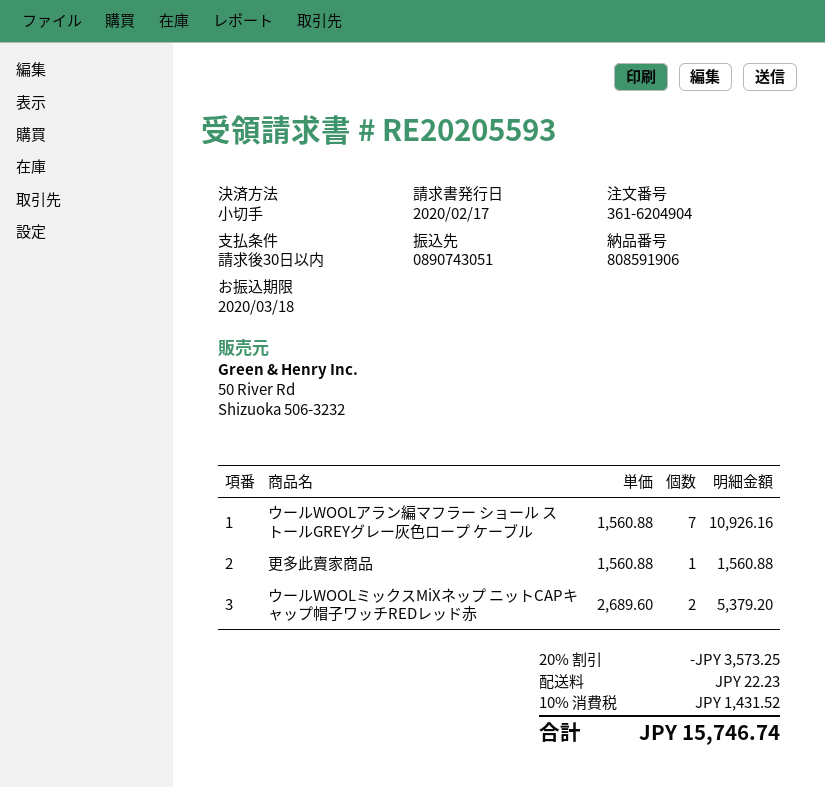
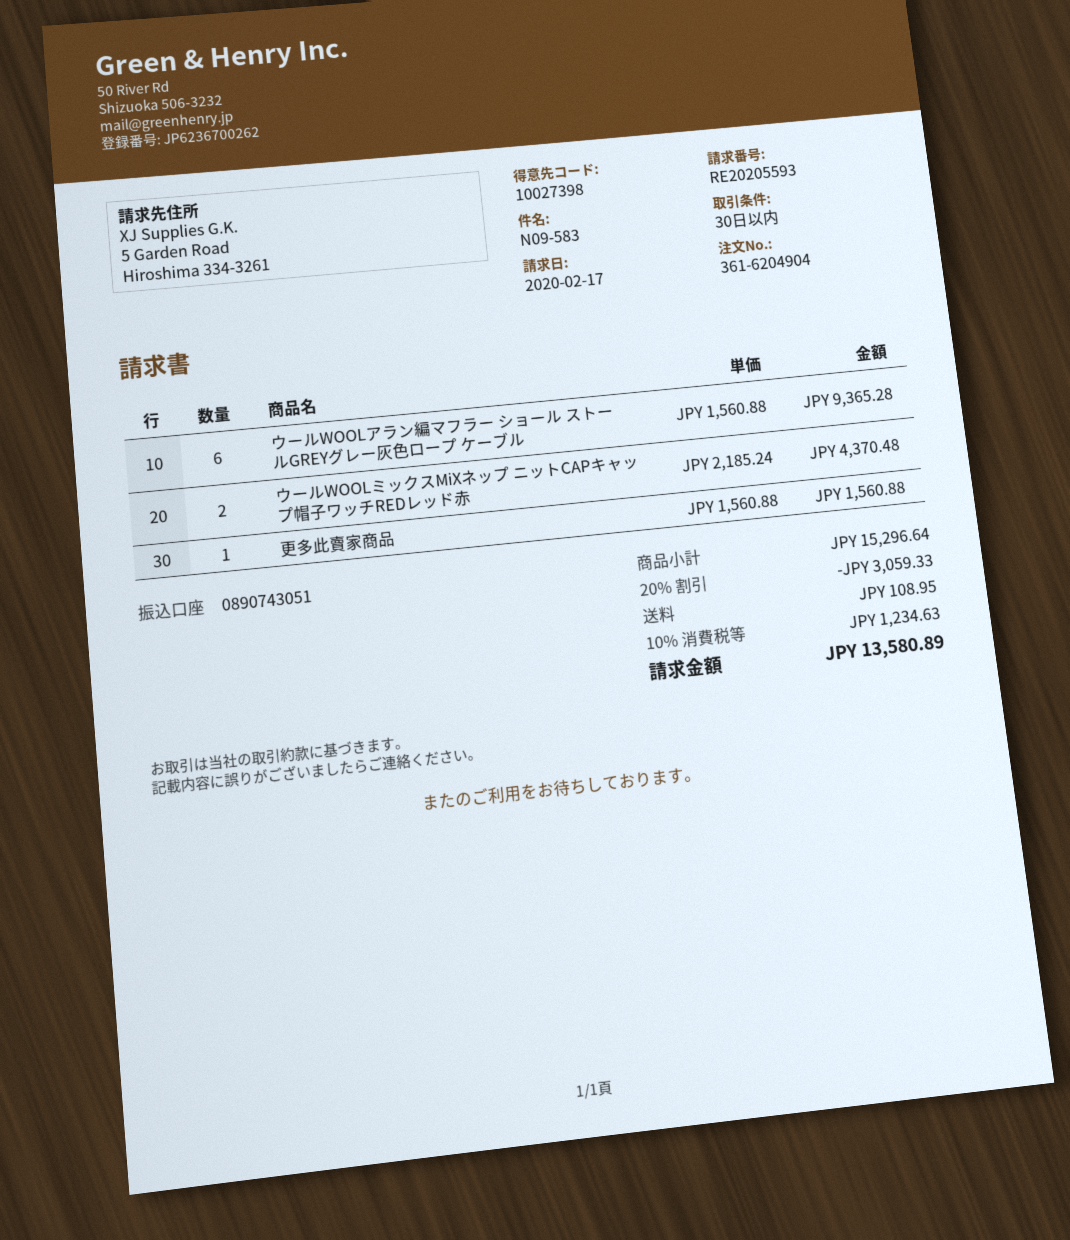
ウールWOOLアラン編マフラー ショール ストールGREYグレー灰色ロープ ケーブル: 7 x 1560.88 = 10926.16 -> 6 x 1560.88 = 9365.28
ウールWOOLミックスMiXネップ ニットCAPキャップ帽子ワッチREDレッド赤: 2 x 2689.60 = 5379.20 -> 2 x 2185.24 = 4370.48
discount: 20% = 3573.25 -> 20% = 3059.33
shipping: 22.23 -> 108.95
tax: 10% = 1431.52 -> 10% = 1234.63
total: 15746.74 -> 13580.89

